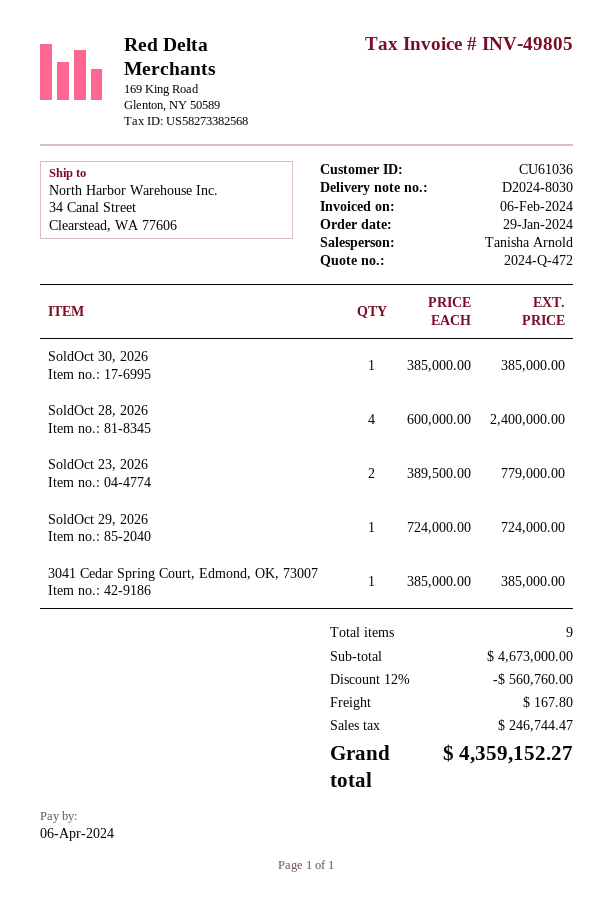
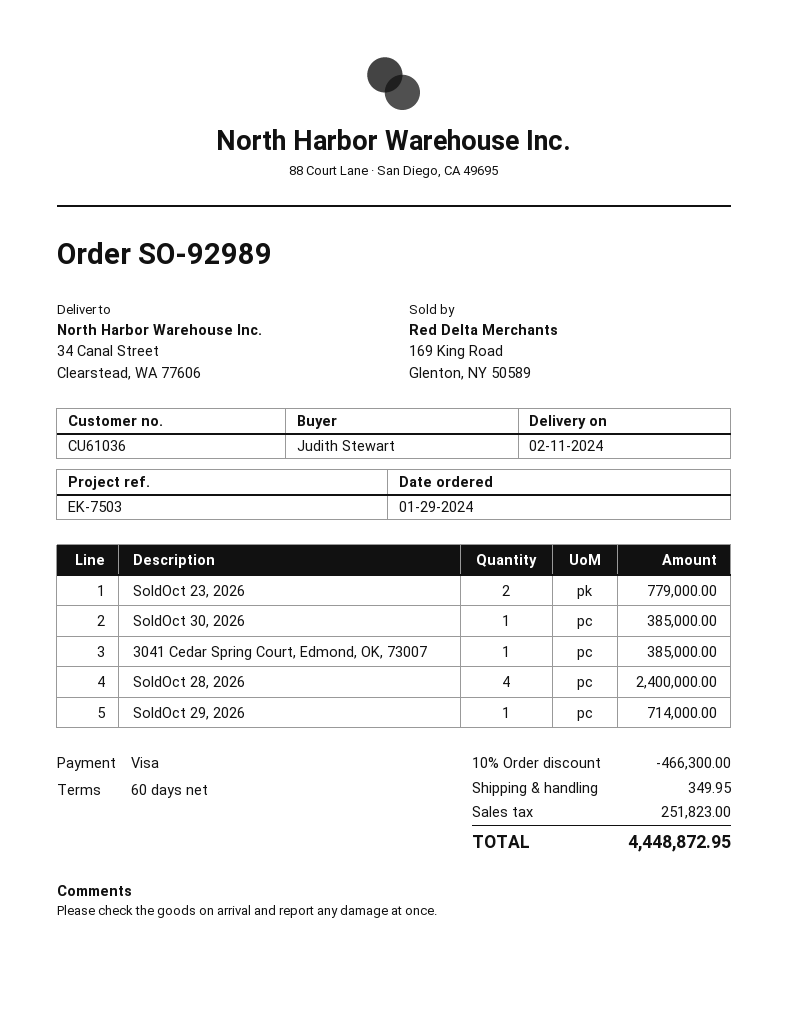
SoldOct 29, 2026: 1 for 724000.00 -> 1 for 714000.00
discount: 12% = 560760.00 -> 10% = 466300.00
shipping: 167.80 -> 349.95
tax: 246744.47 -> 251823.00
total: 4359152.27 -> 4448872.95

